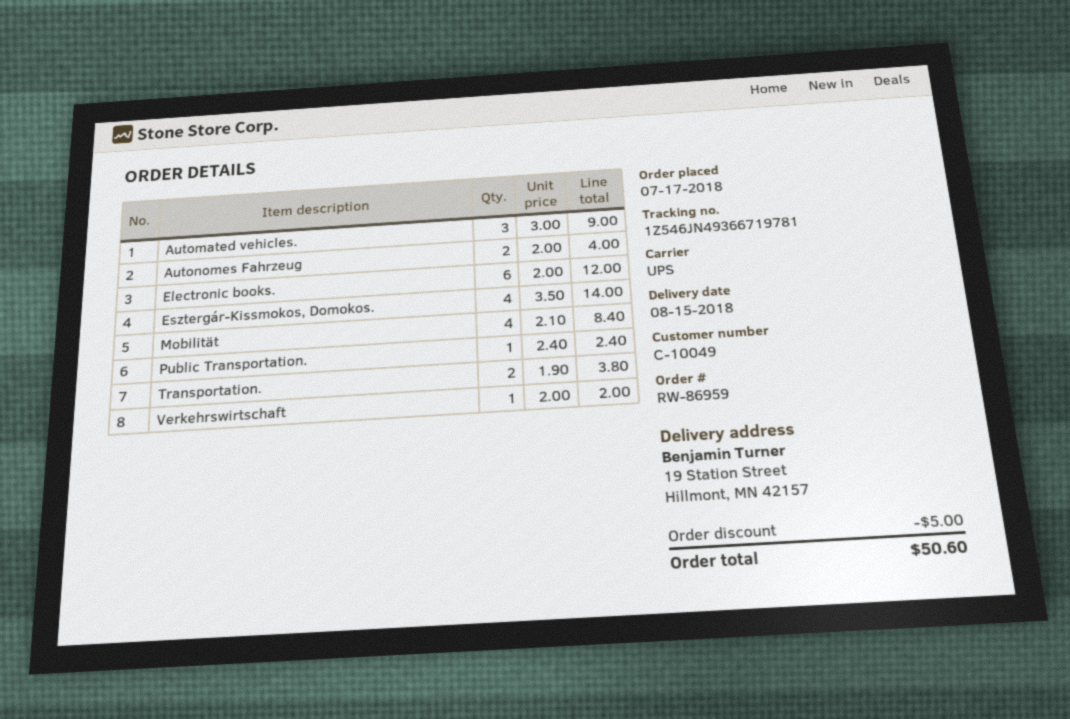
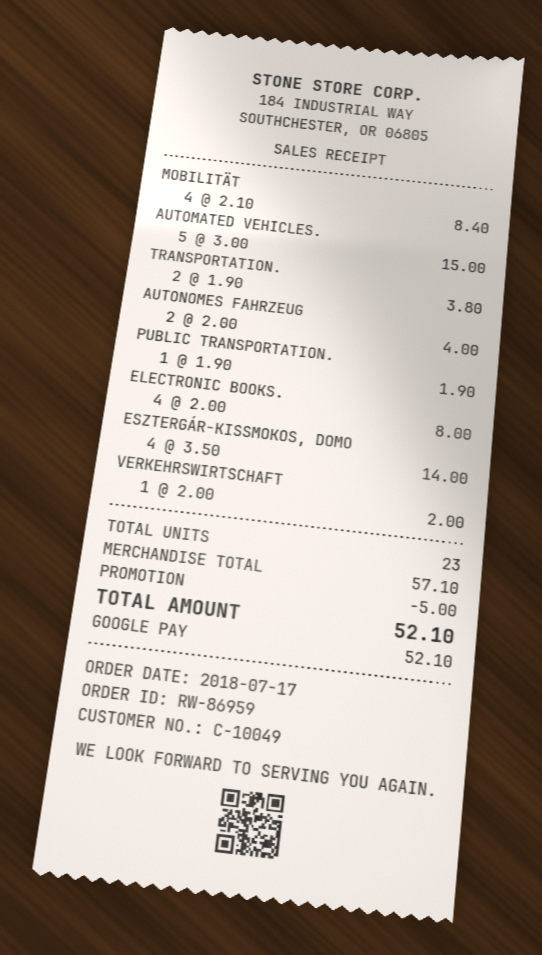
Automated vehicles.: 3 x 3.00 = 9.00 -> 5 x 3.00 = 15.00
Electronic books.: 6 x 2.00 = 12.00 -> 4 x 2.00 = 8.00
Public Transportation.: 1 x 2.40 = 2.40 -> 1 x 1.90 = 1.90
total: 50.60 -> 52.10

